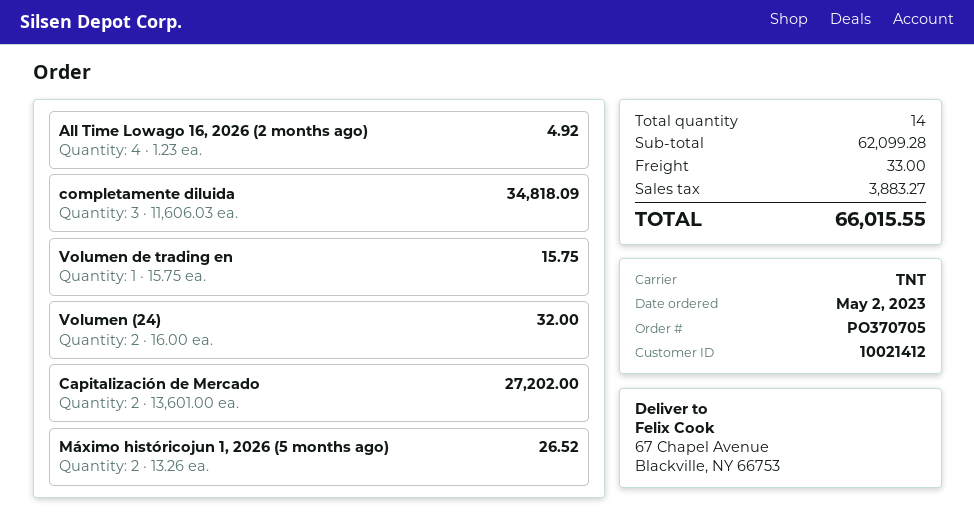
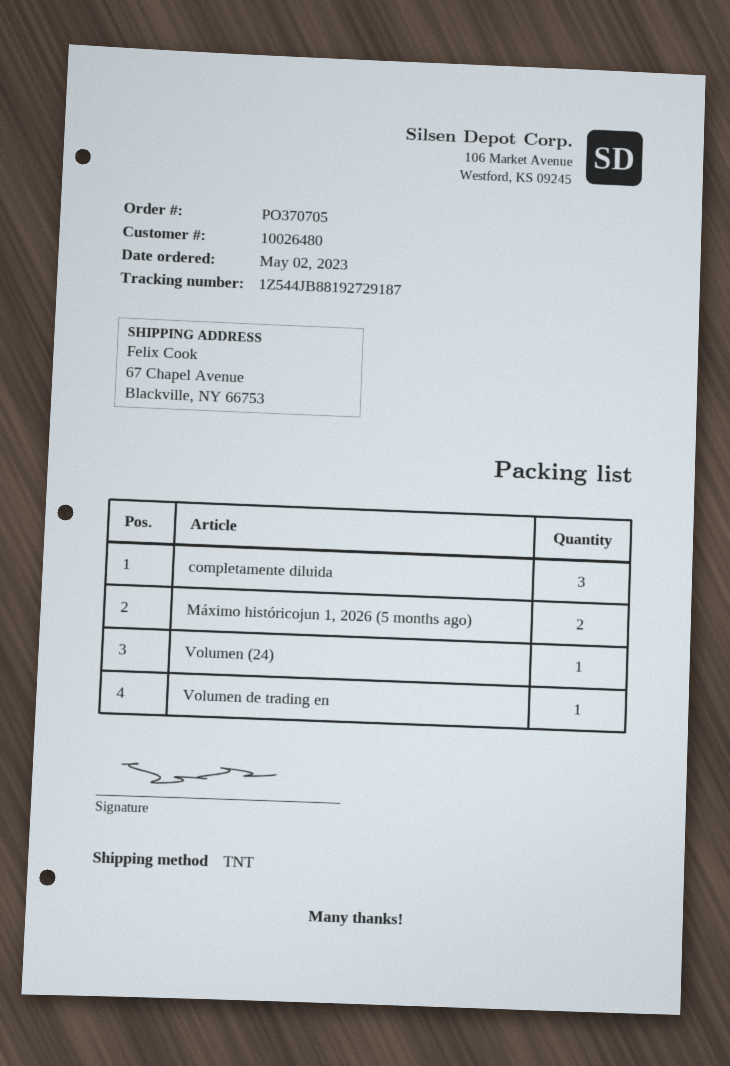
customer number: 10021412 -> 10026480
All Time Lowago 16, 2026 (2 months ago): 4 -> none
Volumen (24): 2 -> 1
Capitalización de Mercado: 2 -> none

